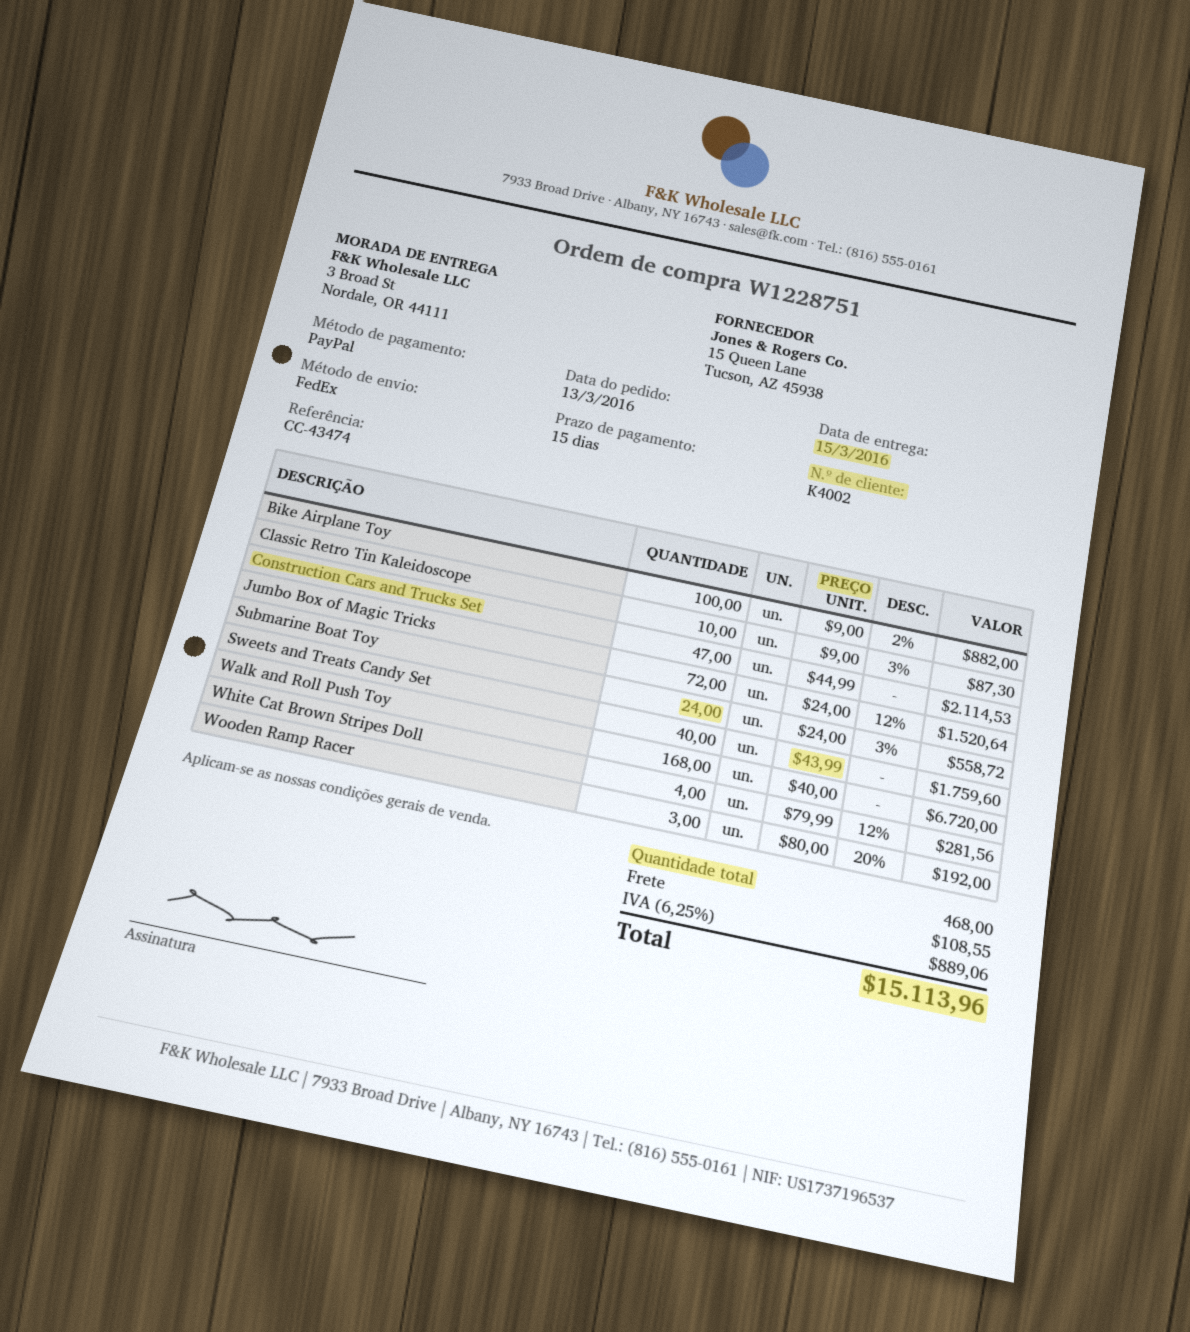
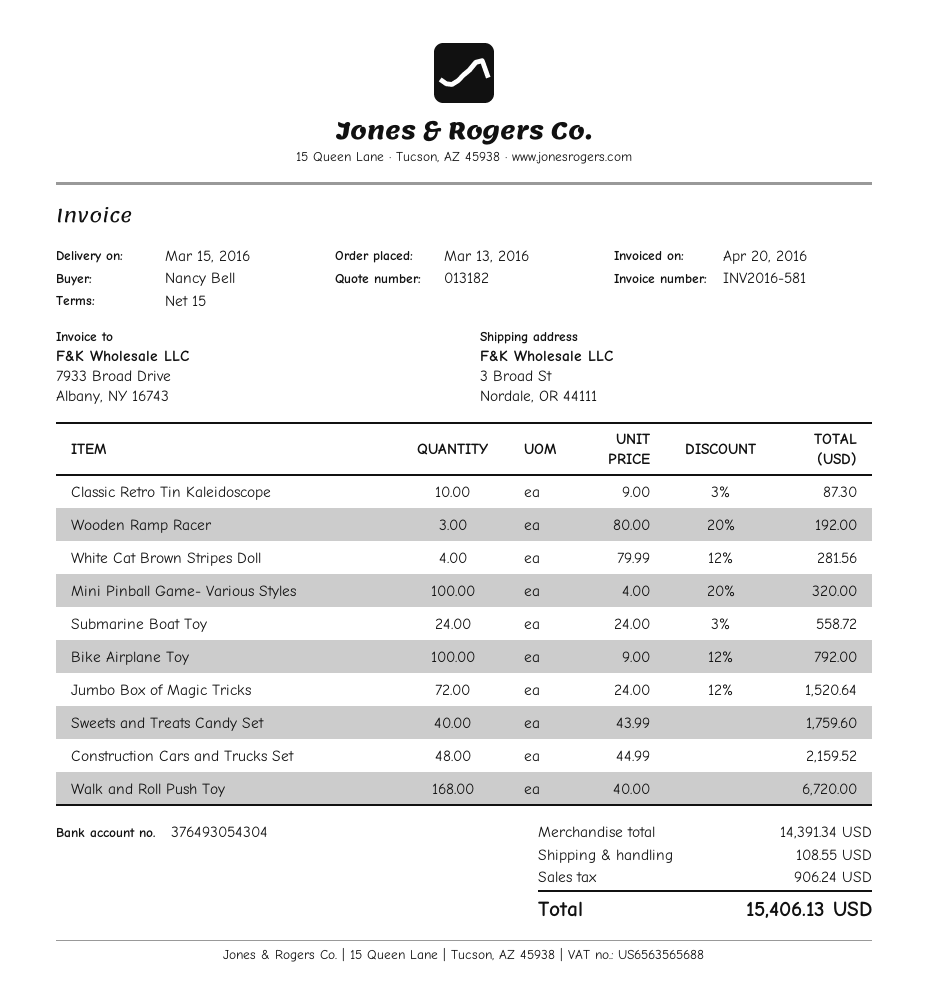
Bike Airplane Toy: 100 x 9.00 - 2% = 882.00 -> 100 x 9.00 - 12% = 792.00
Construction Cars and Trucks Set: 47 x 44.99 = 2114.53 -> 48 x 44.99 = 2159.52
Mini Pinball Game- Various Styles: none -> 100 x 4.00 - 20% = 320.00
tax: 889.06 -> 906.24
total: 15113.96 -> 15406.13

